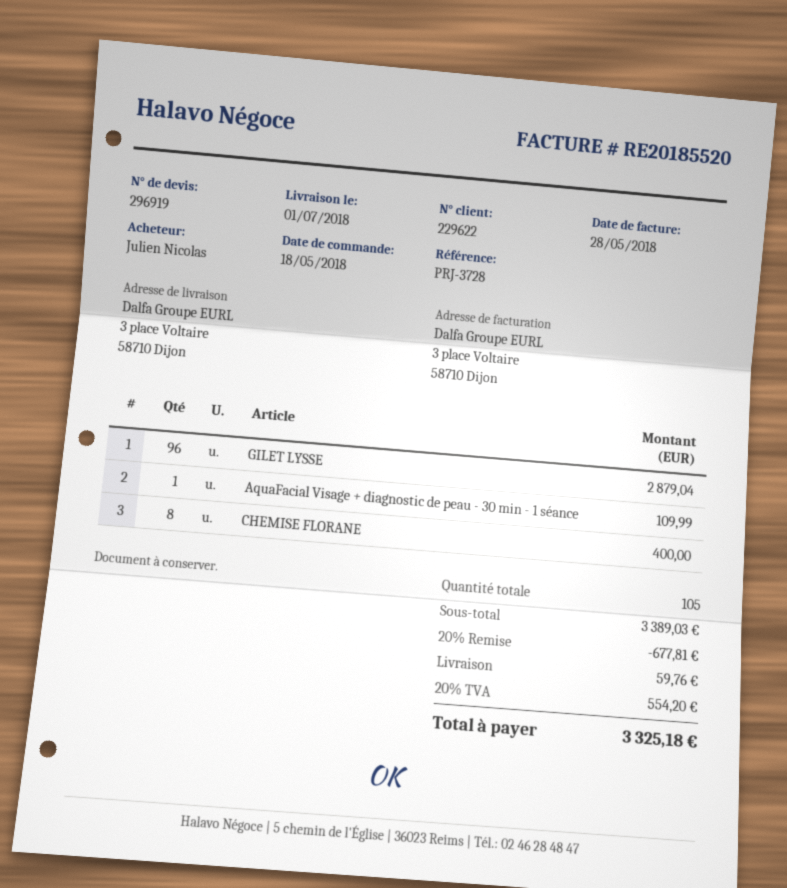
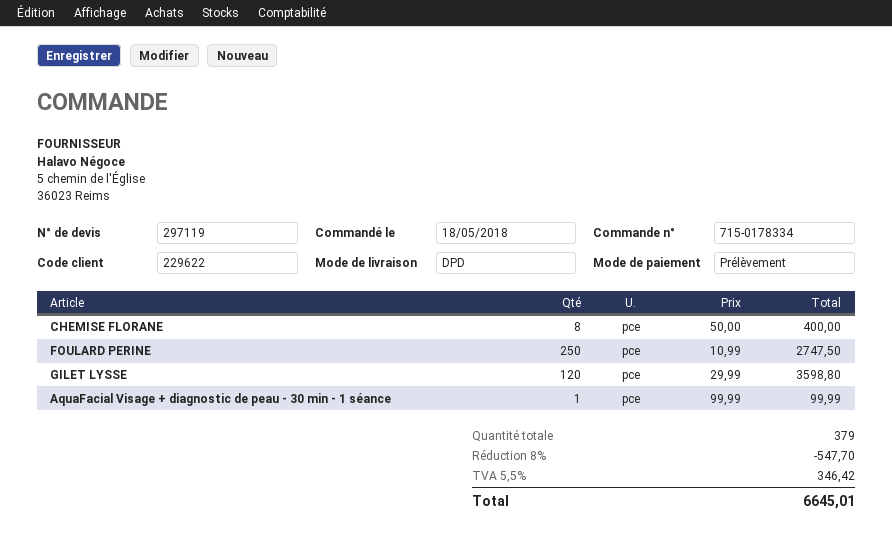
quote number: 296919 -> 297119
GILET LYSSE: 96 for 2879.04 -> 120 for 3598.80
AquaFacial Visage + diagnostic de peau - 30 min - 1 séance: 1 for 109.99 -> 1 for 99.99
FOULARD PERINE: none -> 250 for 2747.50
total quantity: 105 -> 379
discount: 20% = 677.81 -> 8% = 547.70
shipping: 59.76 -> none
tax: 20% = 554.20 -> 5.5% = 346.42
total: 3325.18 -> 6645.01

